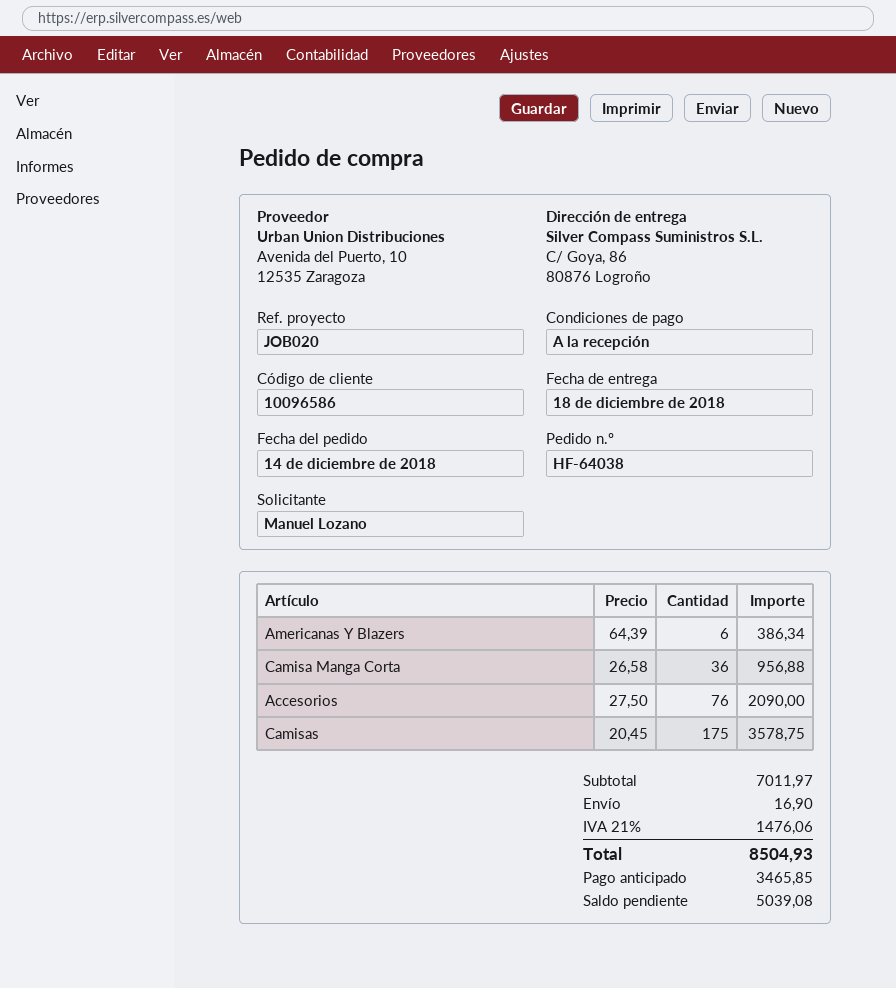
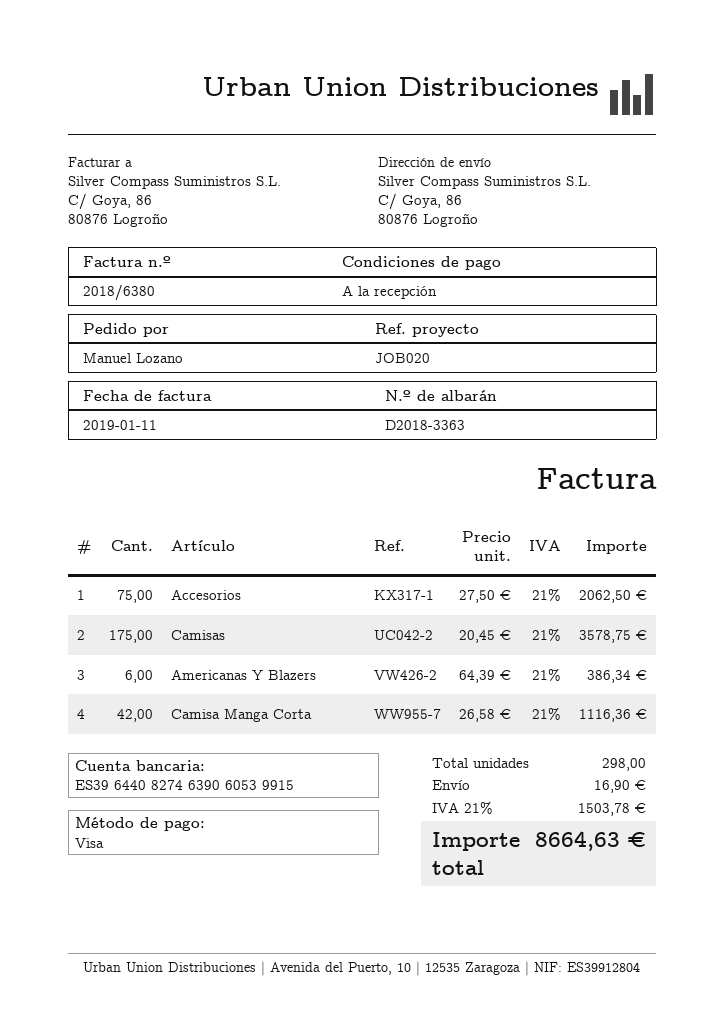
Camisa Manga Corta: 36 x 26.58 = 956.88 -> 42 x 26.58 = 1116.36
Accesorios: 76 x 27.50 = 2090.00 -> 75 x 27.50 = 2062.50
tax: 21% = 1476.06 -> 21% = 1503.78
total: 8504.93 -> 8664.63

